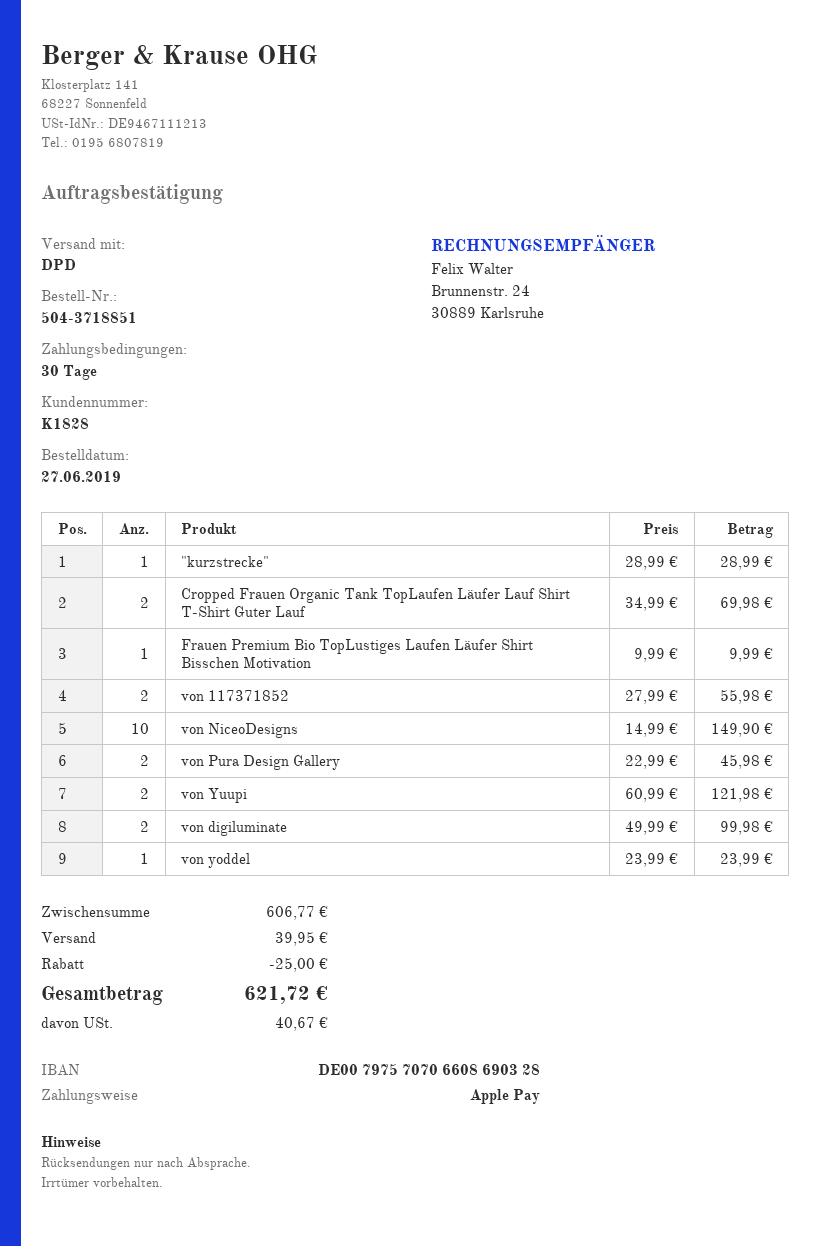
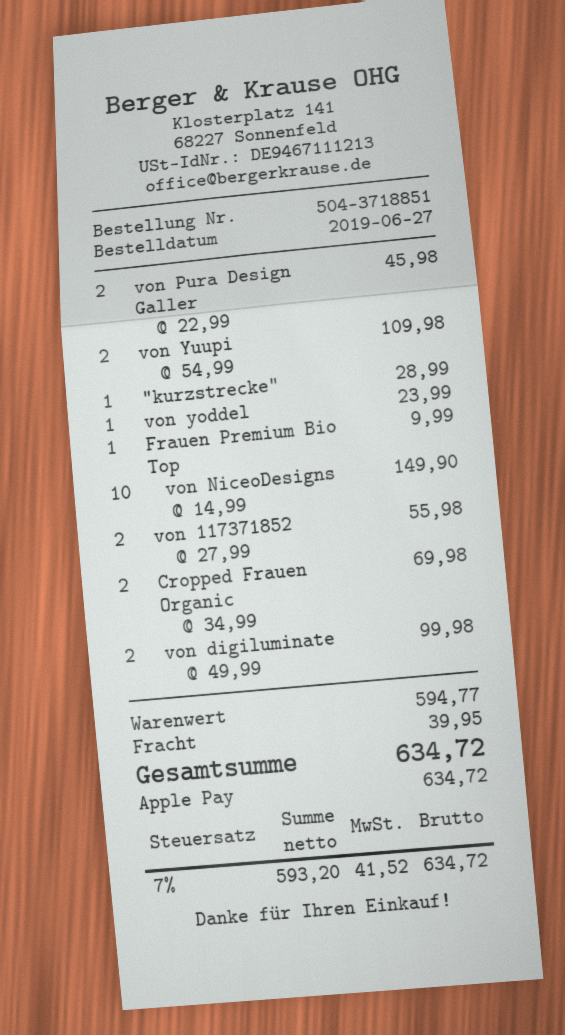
von Yuupi: 2 x 60.99 = 121.98 -> 2 x 54.99 = 109.98
subtotal: 606.77 -> 594.77
discount: 25.00 -> none
tax: 40.67 -> 41.52
total: 621.72 -> 634.72

